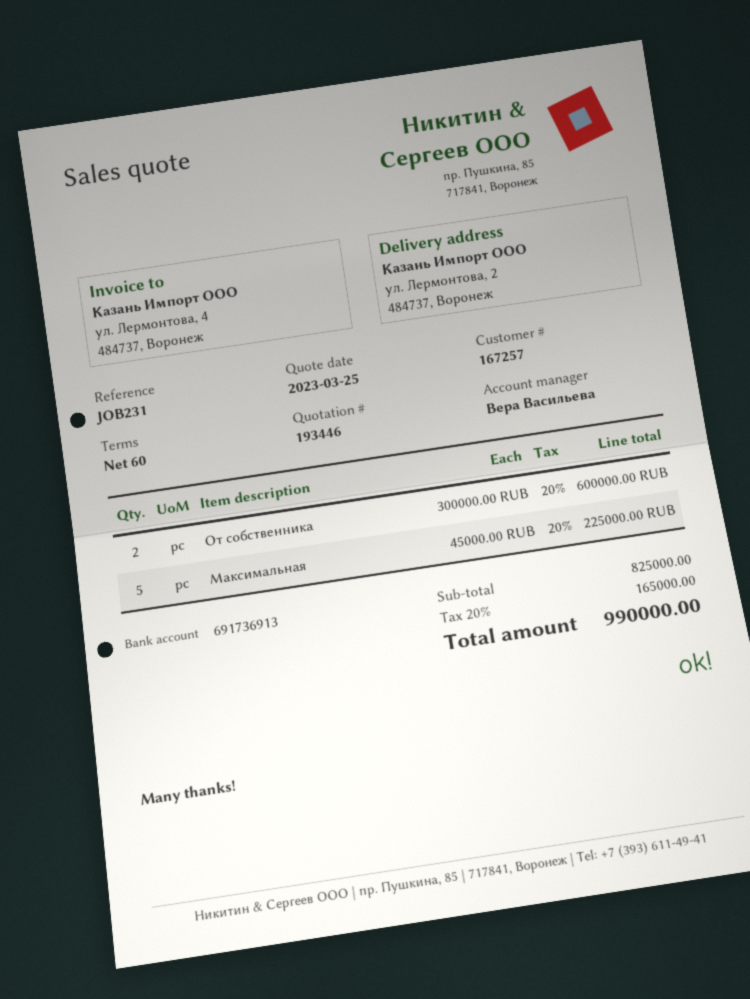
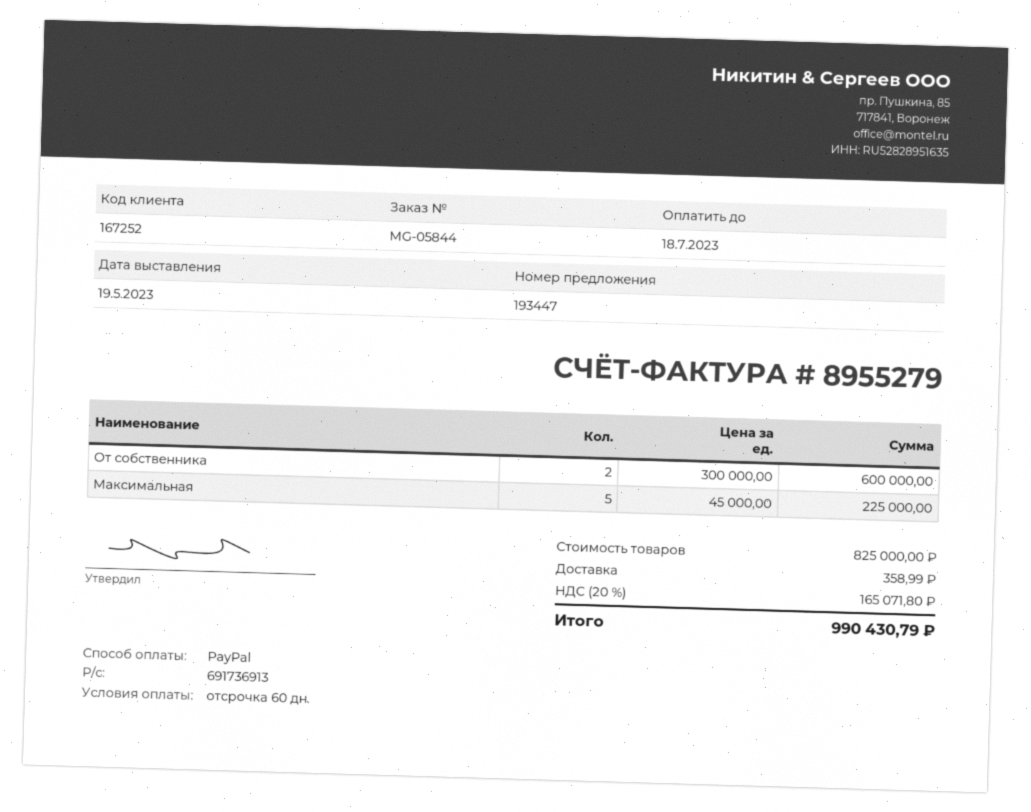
quote number: 193446 -> 193447
customer number: 167257 -> 167252
shipping: none -> 358.99
tax: 20% = 165000.00 -> 20% = 165071.80
total: 990000.00 -> 990430.79

